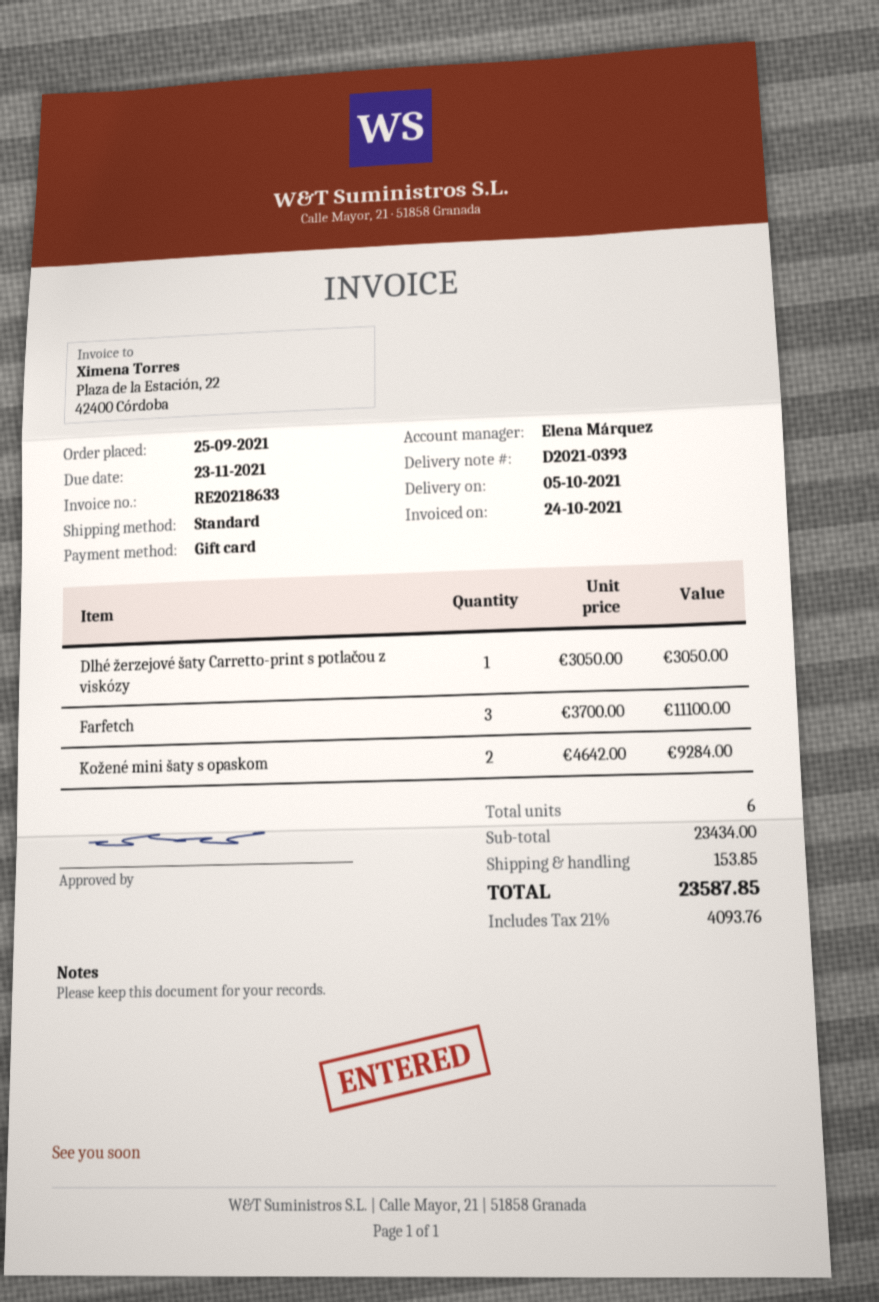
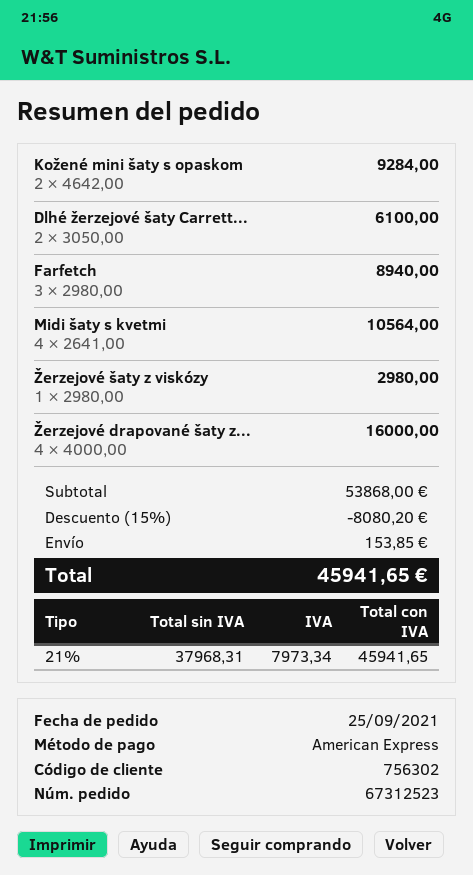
payment method: gift card -> American Express
Dlhé žerzejové šaty Carretto-print s potlačou z viskózy: 1 x 3050.00 = 3050.00 -> 2 x 3050.00 = 6100.00
Farfetch: 3 x 3700.00 = 11100.00 -> 3 x 2980.00 = 8940.00
Midi šaty s kvetmi: none -> 4 x 2641.00 = 10564.00
Žerzejové šaty z viskózy: none -> 1 x 2980.00 = 2980.00
Žerzejové drapované šaty z...: none -> 4 x 4000.00 = 16000.00
subtotal: 23434.00 -> 53868.00
discount: none -> 15% = 8080.20
tax: 21% = 4093.76 -> 21% = 7973.34
total: 23587.85 -> 45941.65

